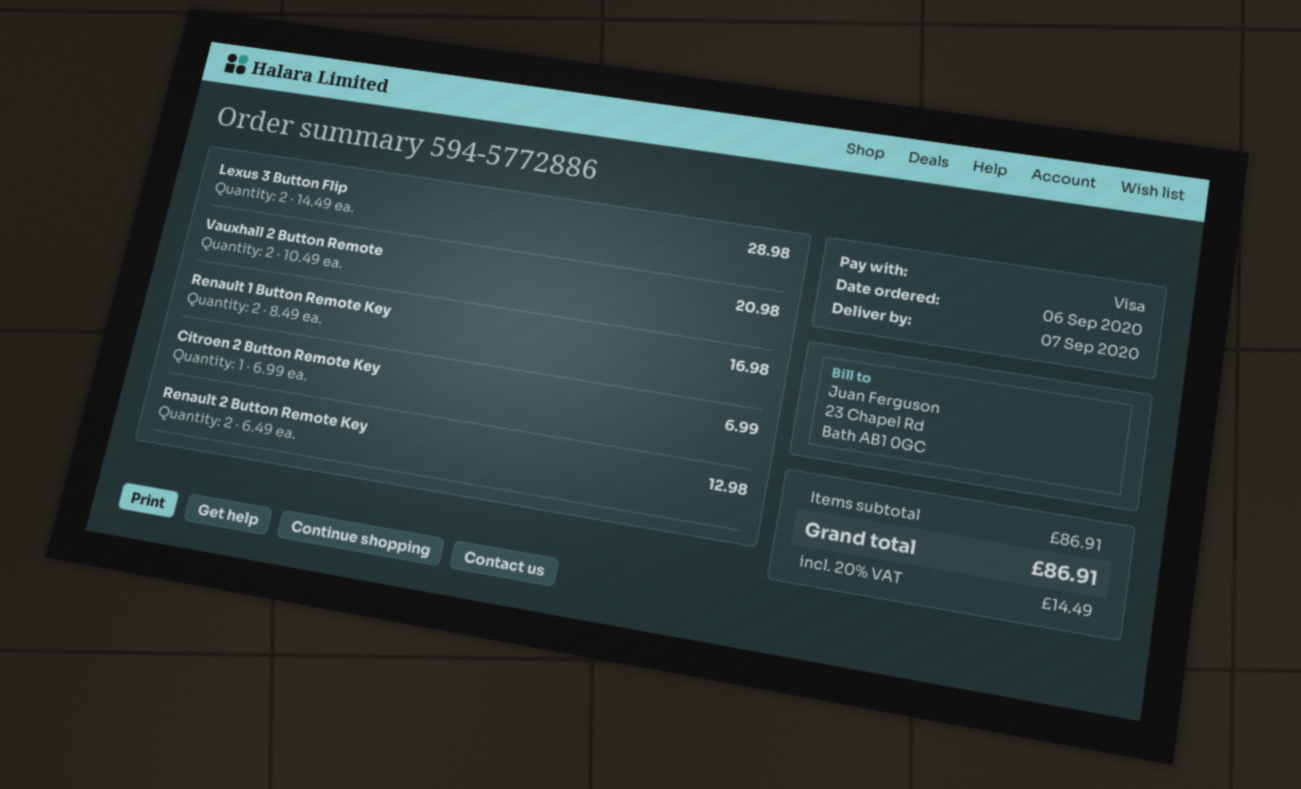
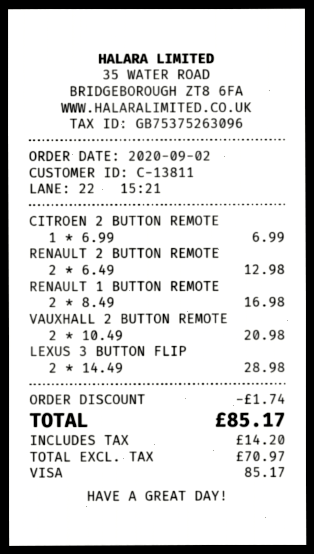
order date: 2020-09-06 -> 2020-09-02
discount: none -> 1.74
tax: 14.49 -> 14.20
total: 86.91 -> 85.17

